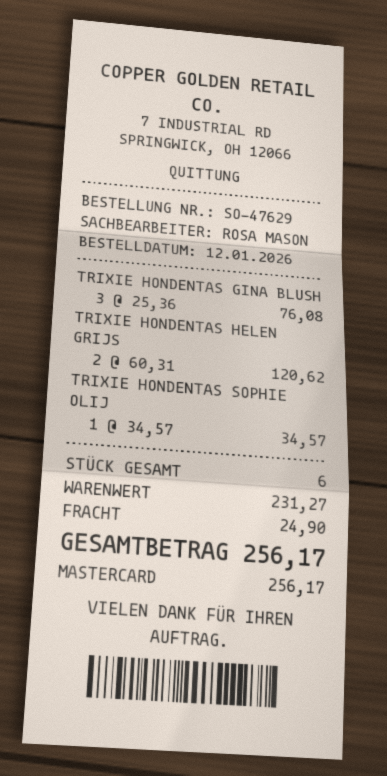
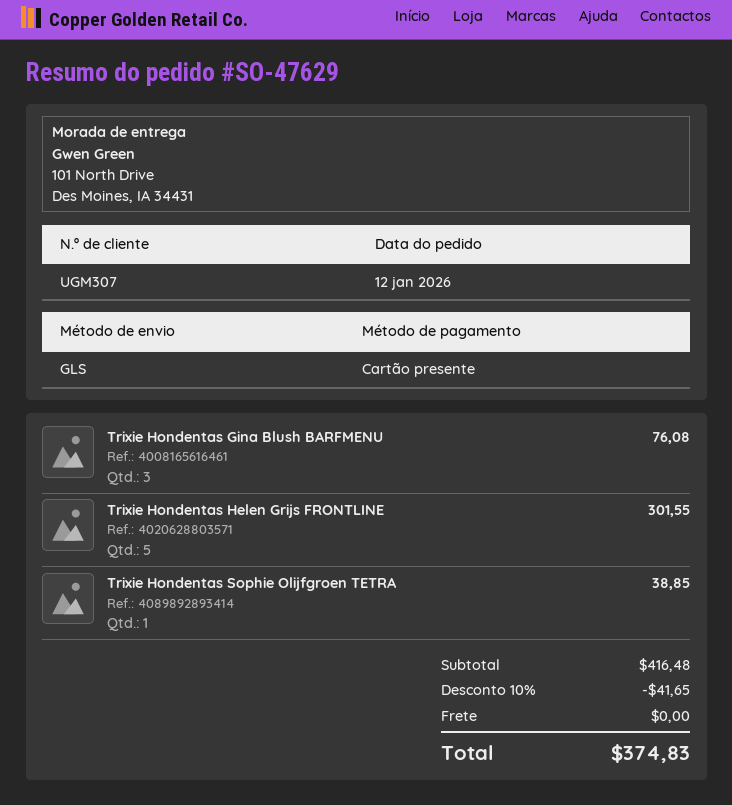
payment method: Mastercard -> gift card
TRIXIE HONDENTAS HELEN GRIJS: 2 for 120.62 -> 5 for 301.55
TRIXIE HONDENTAS SOPHIE OLIJ: 1 for 34.57 -> 1 for 38.85
subtotal: 231.27 -> 416.48
discount: none -> 10% = 41.65
shipping: 24.90 -> 0.00
total: 256.17 -> 374.83

